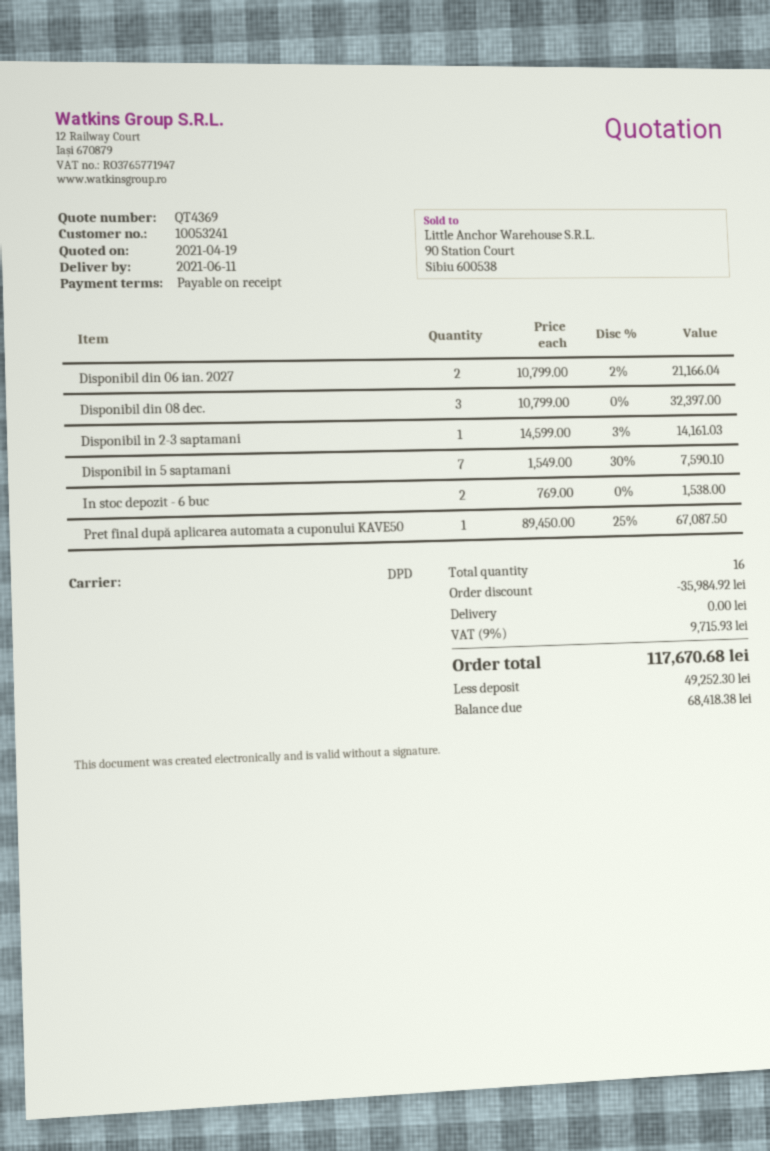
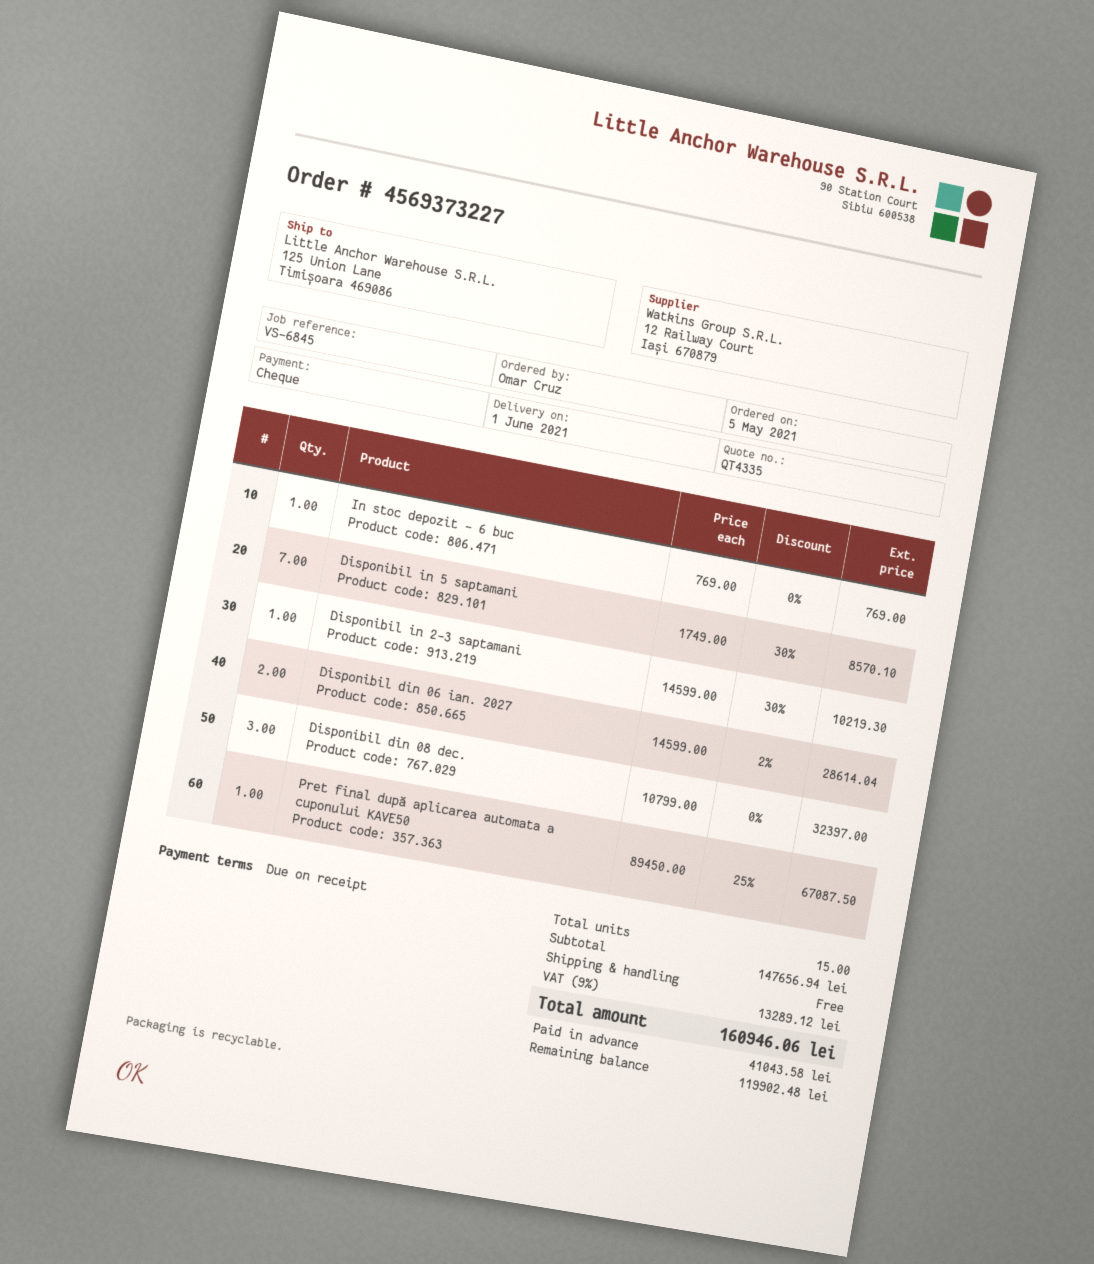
quote number: QT4369 -> QT4335
delivery date: 2021-06-11 -> 2021-06-01
Disponibil din 06 ian. 2027: 2 x 10799.00 - 2% = 21166.04 -> 2 x 14599.00 - 2% = 28614.04
Disponibil in 2-3 saptamani: 1 x 14599.00 - 3% = 14161.03 -> 1 x 14599.00 - 30% = 10219.30
Disponibil in 5 saptamani: 7 x 1549.00 - 30% = 7590.10 -> 7 x 1749.00 - 30% = 8570.10
In stoc depozit - 6 buc: 2 x 769.00 = 1538.00 -> 1 x 769.00 = 769.00
total quantity: 16 -> 15
discount: 35984.92 -> none
tax: 9% = 9715.93 -> 9% = 13289.12
total: 117670.68 -> 160946.06
deposit: 49252.30 -> 41043.58
balance: 68418.38 -> 119902.48

